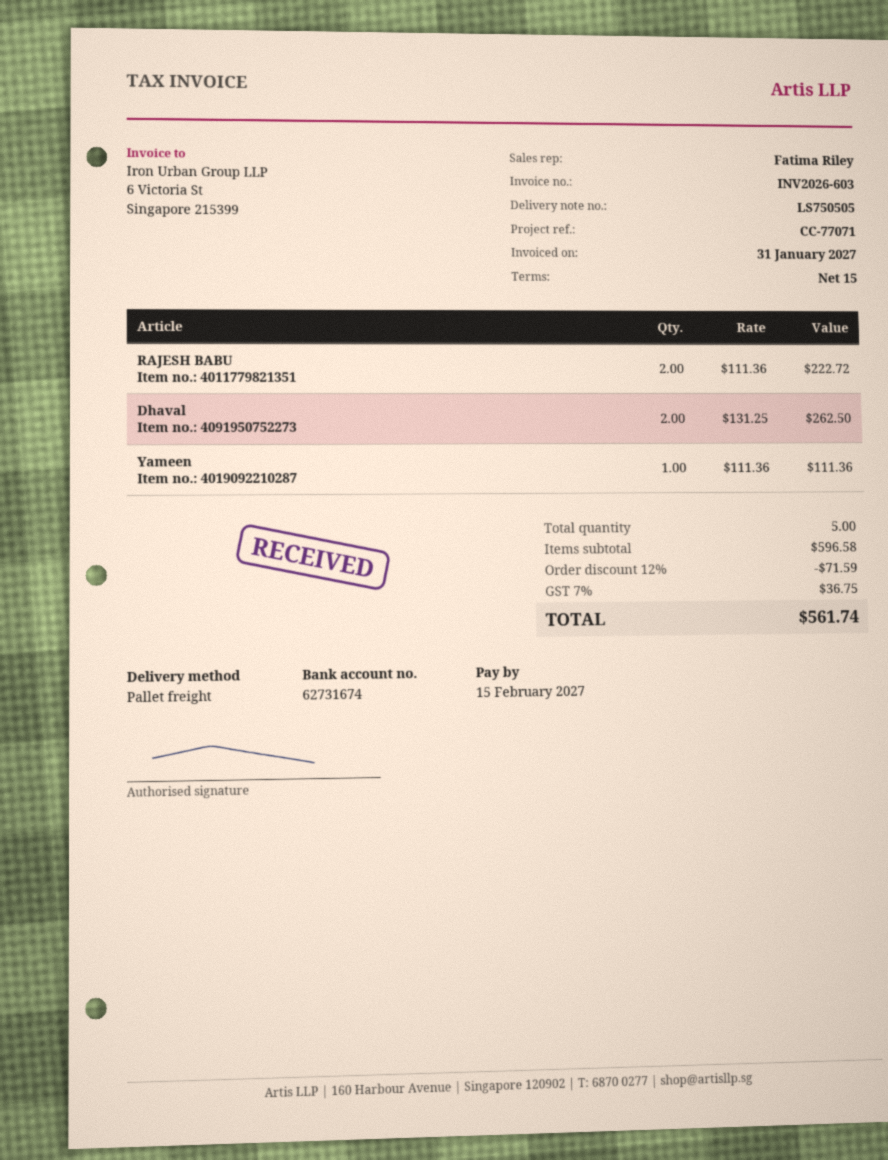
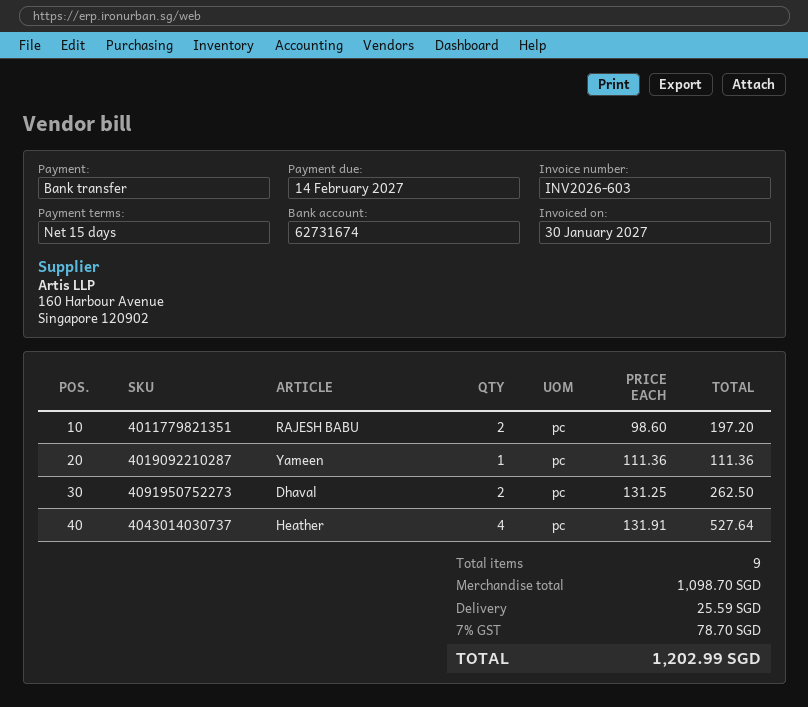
invoice date: 2027-01-31 -> 2027-01-30
due date: 2027-02-15 -> 2027-02-14
RAJESH BABU: 2 x 111.36 = 222.72 -> 2 x 98.60 = 197.20
Heather: none -> 4 x 131.91 = 527.64
total quantity: 5 -> 9
subtotal: 596.58 -> 1098.70
discount: 12% = 71.59 -> none
shipping: none -> 25.59
tax: 7% = 36.75 -> 7% = 78.70
total: 561.74 -> 1202.99

